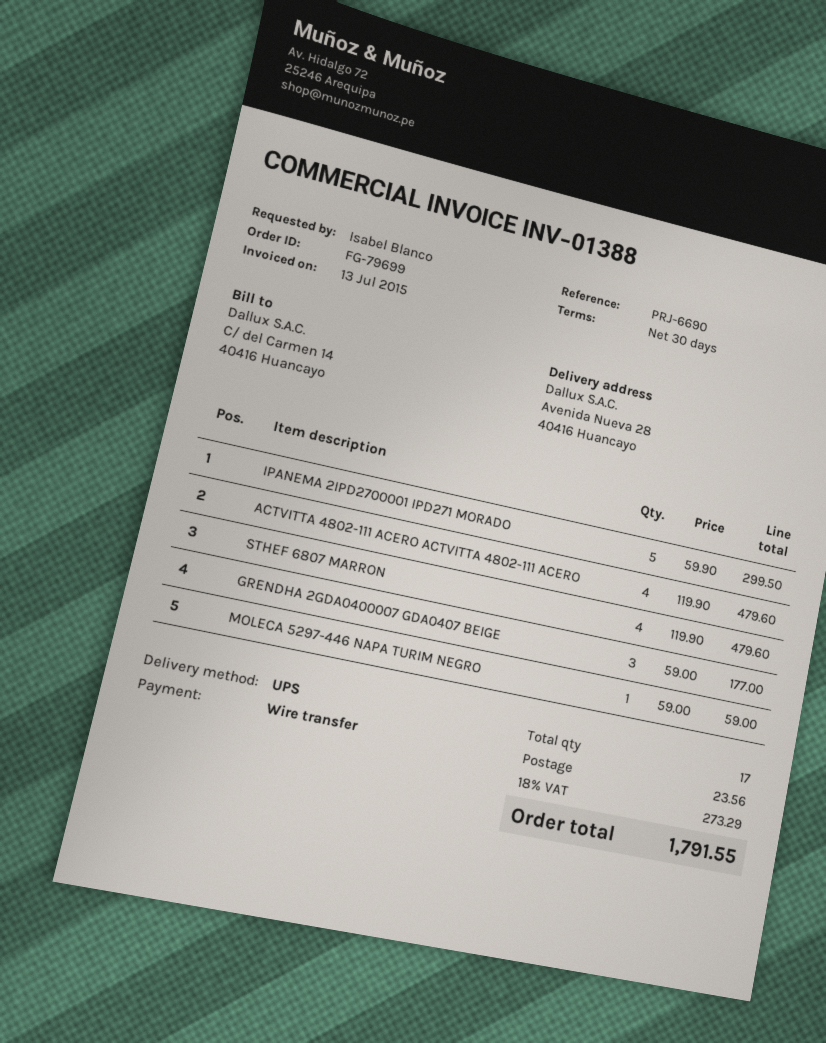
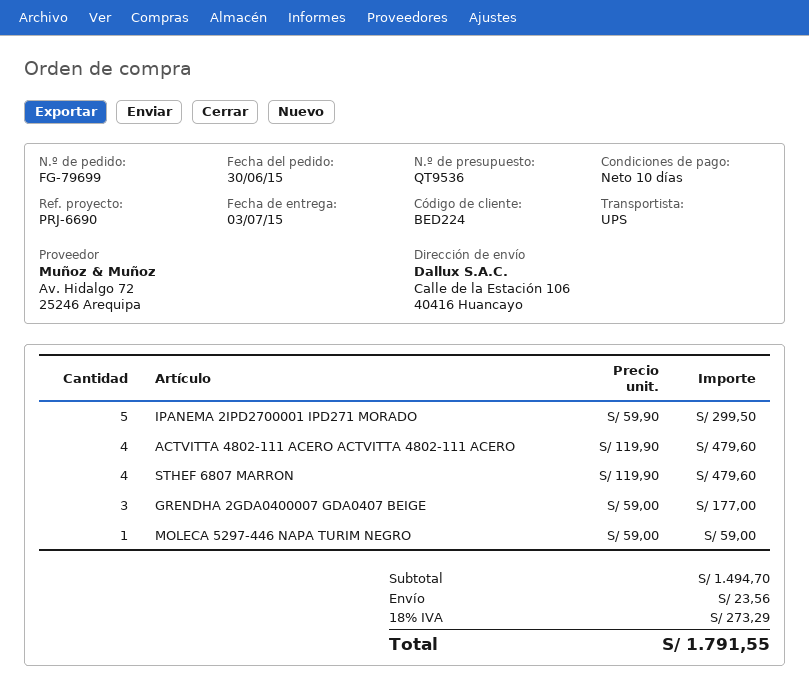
payment terms: 30 days -> 10 days
ship to: Avenida Nueva 28, 40416 Huancayo -> Calle de la Estación 106, 40416 Huancayo

